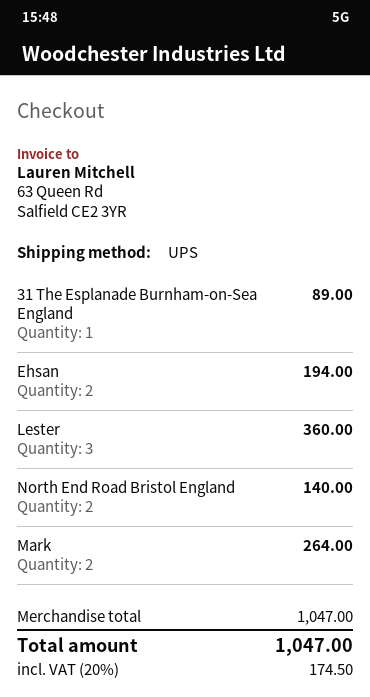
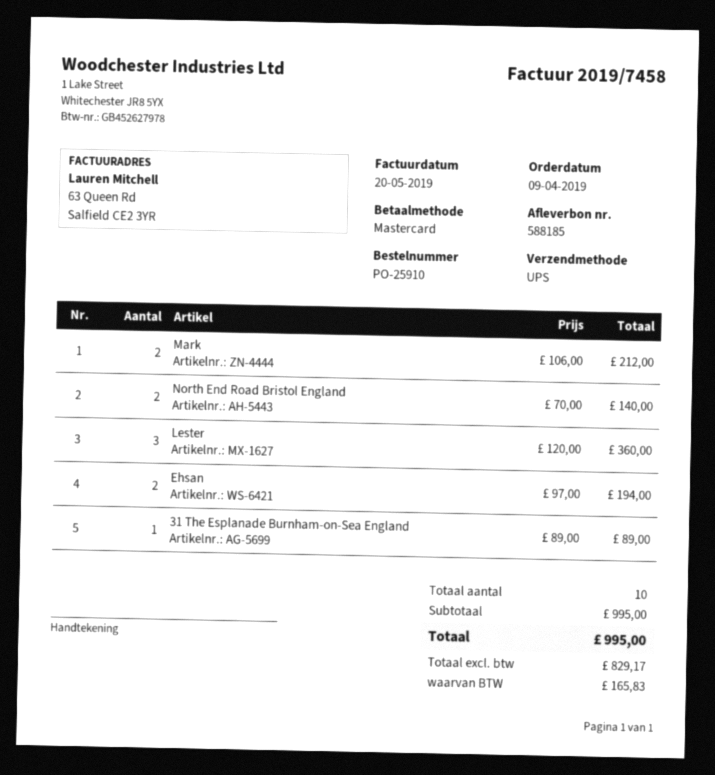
Mark: 2 for 264.00 -> 2 for 212.00
subtotal: 1047.00 -> 995.00
tax: 174.50 -> 165.83
total: 1047.00 -> 995.00

